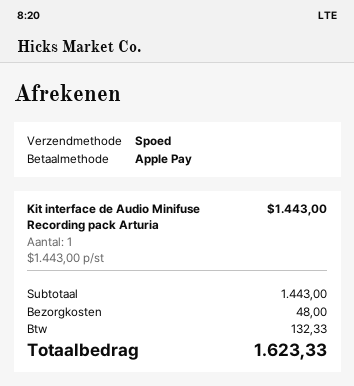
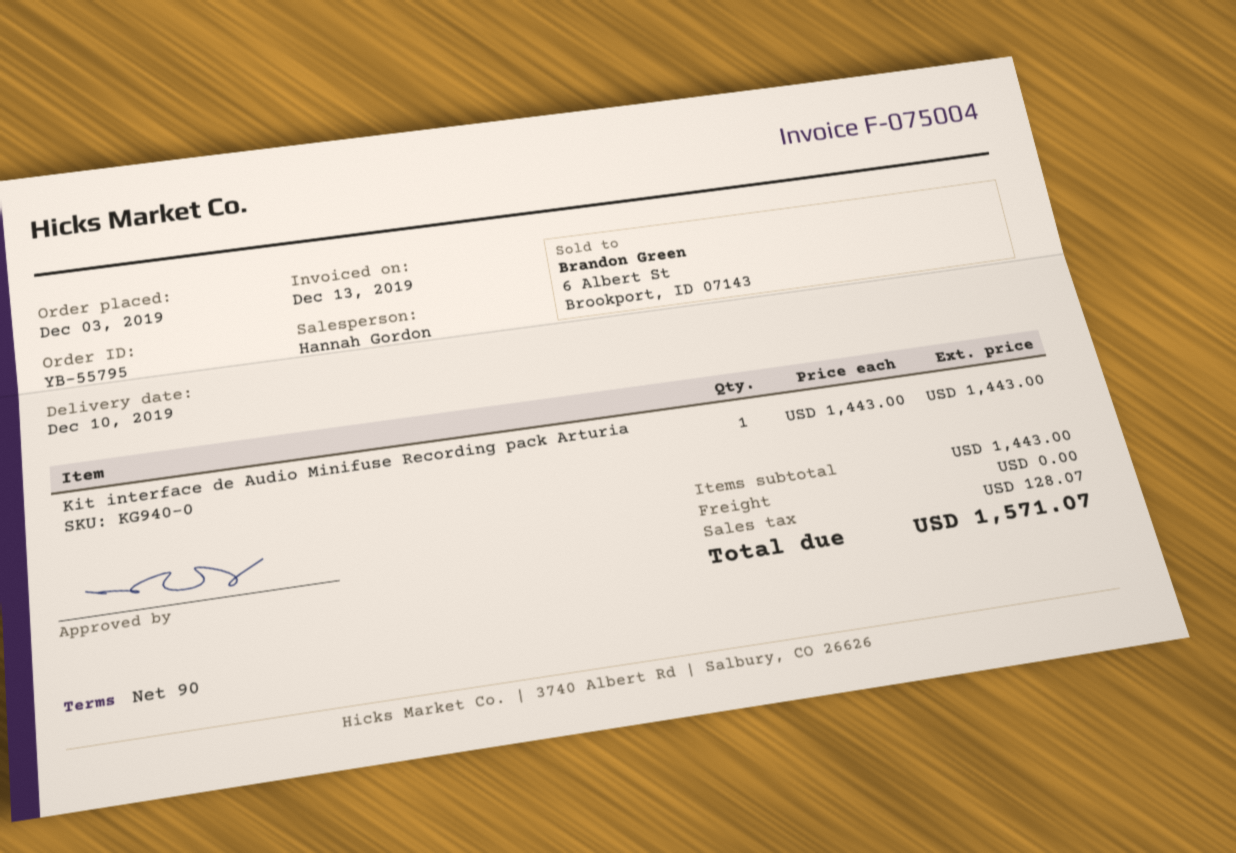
shipping: 48.00 -> 0.00
tax: 132.33 -> 128.07
total: 1623.33 -> 1571.07

